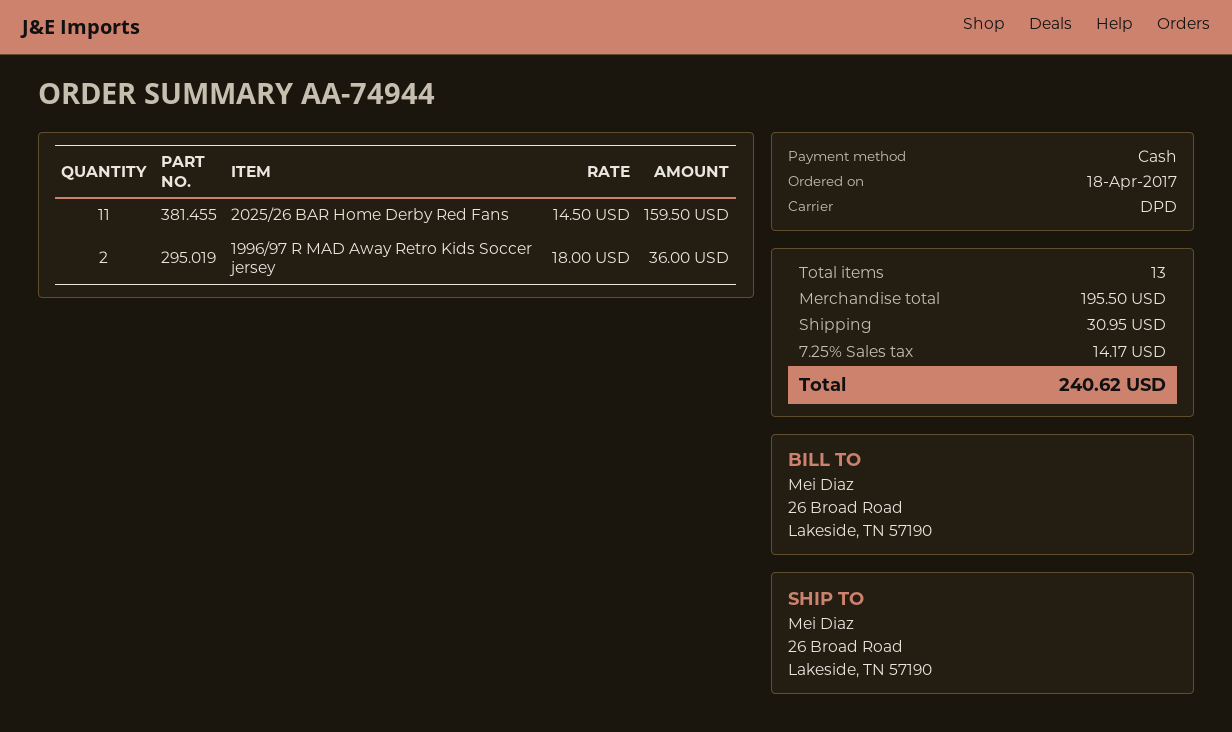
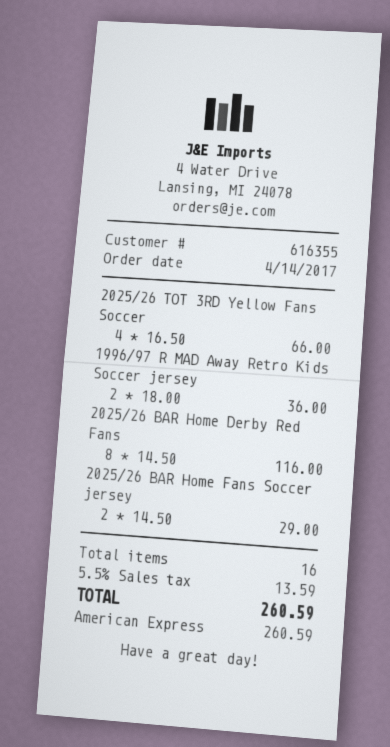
order date: 2017-04-18 -> 2017-04-14
payment method: cash -> American Express
2025/26 BAR Home Derby Red Fans: 11 x 14.50 = 159.50 -> 8 x 14.50 = 116.00
2025/26 TOT 3RD Yellow Fans Soccer: none -> 4 x 16.50 = 66.00
2025/26 BAR Home Fans Soccer jersey: none -> 2 x 14.50 = 29.00
total quantity: 13 -> 16
shipping: 30.95 -> none
tax: 7.25% = 14.17 -> 5.5% = 13.59
total: 240.62 -> 260.59

